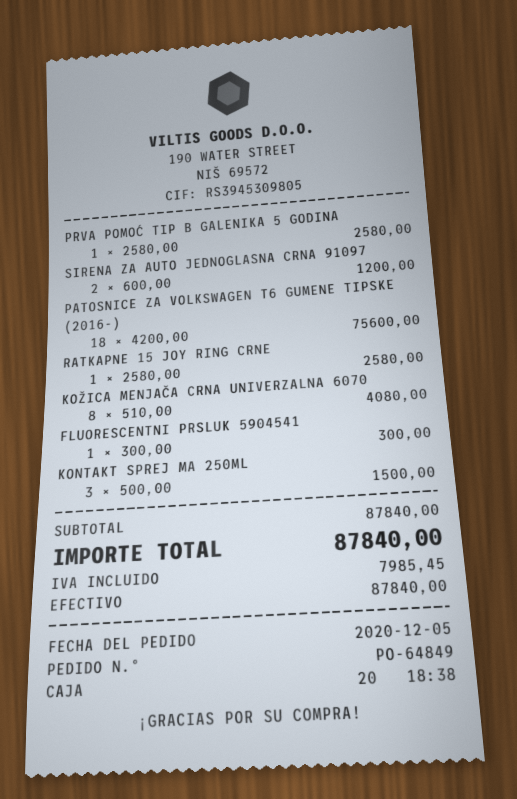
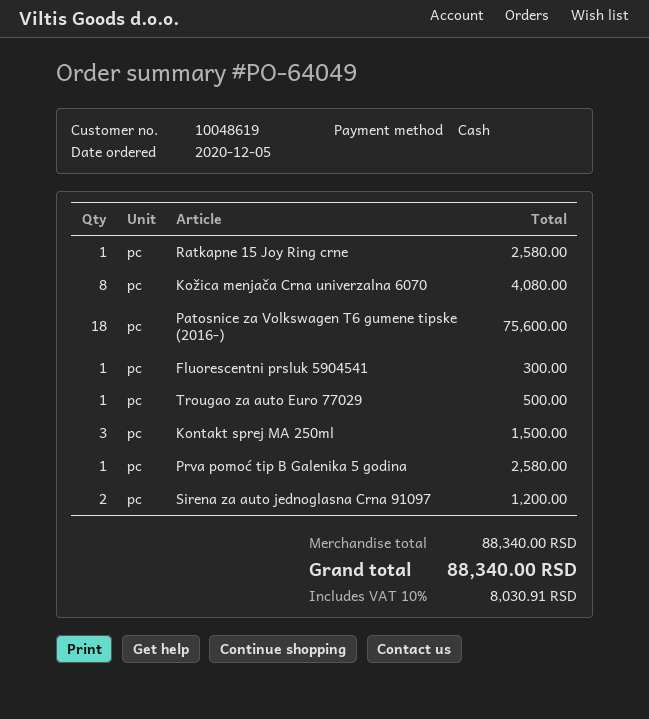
order number: PO-64849 -> PO-64049
Trougao za auto Euro 77029: none -> 1 for 500.00
subtotal: 87840.00 -> 88340.00
tax: 7985.45 -> 8030.91
total: 87840.00 -> 88340.00

